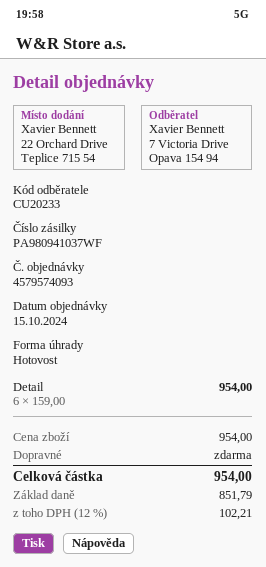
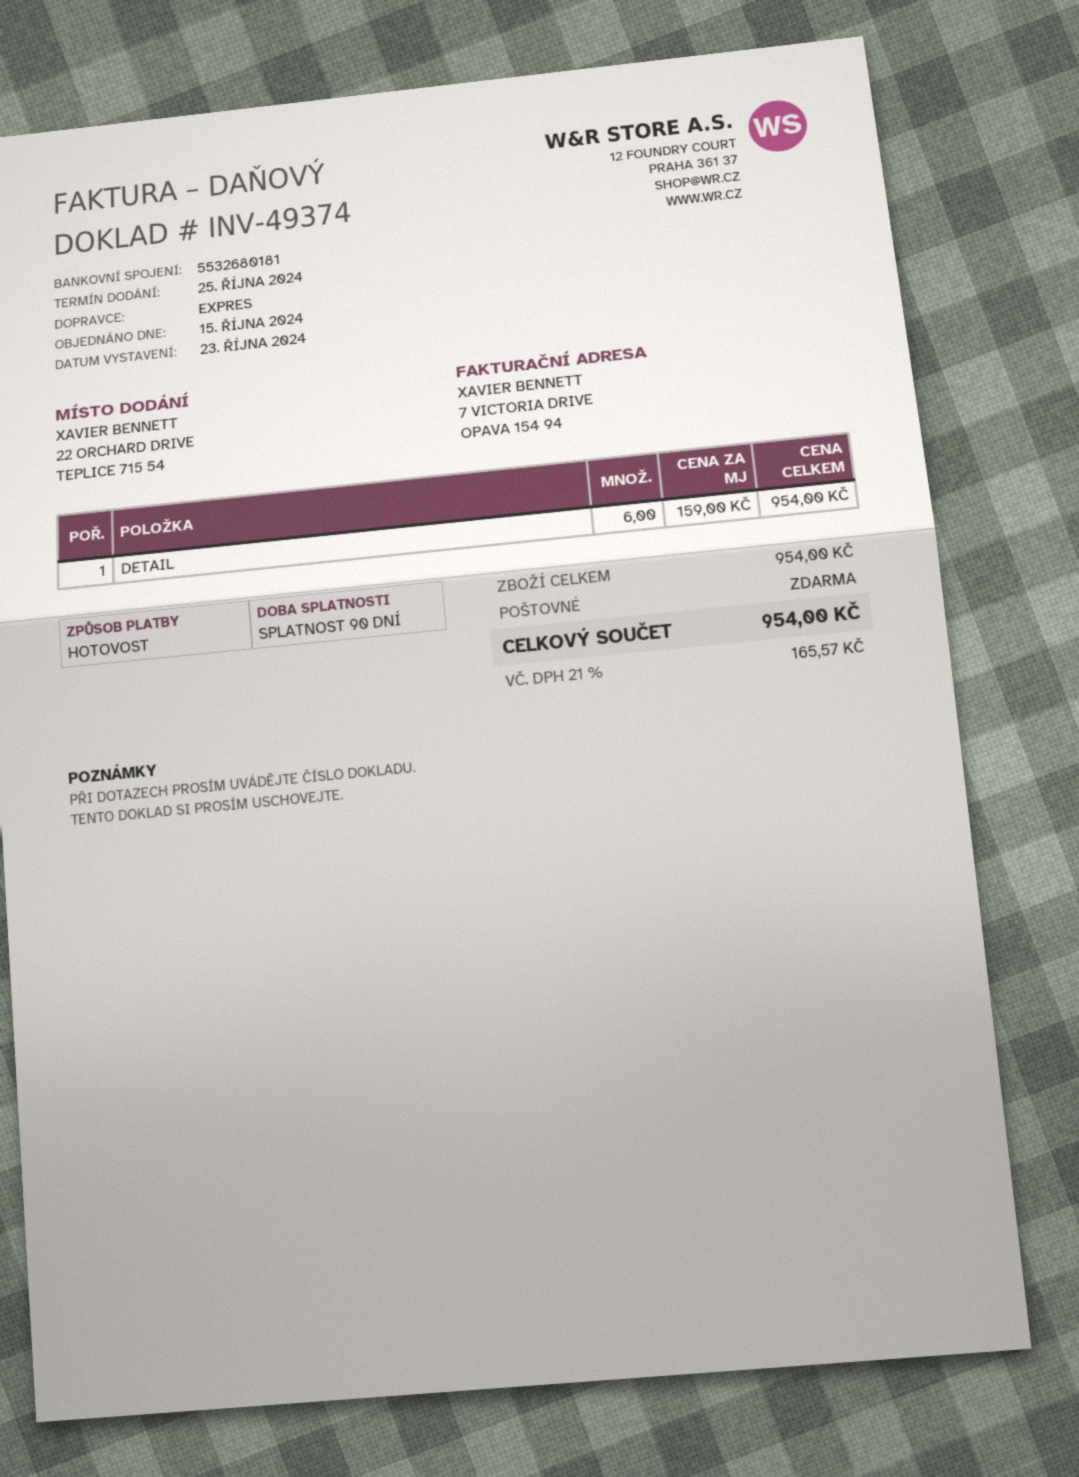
tax: 12% = 102.21 -> 21% = 165.57

